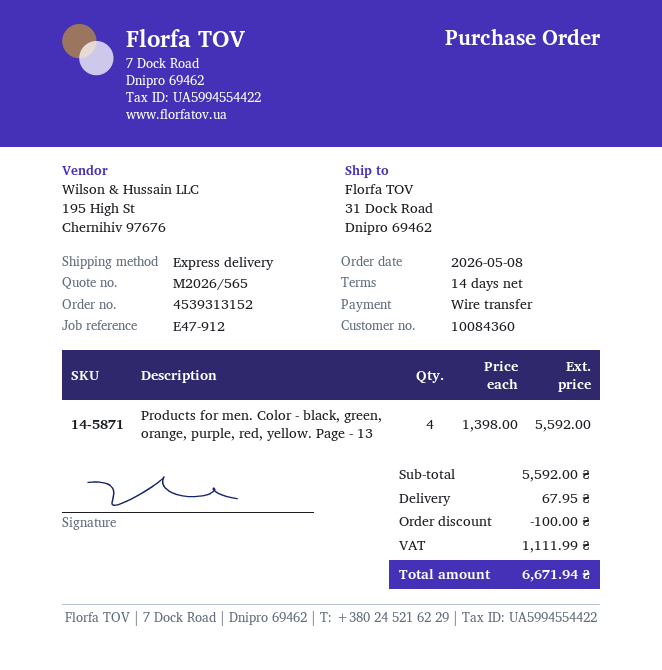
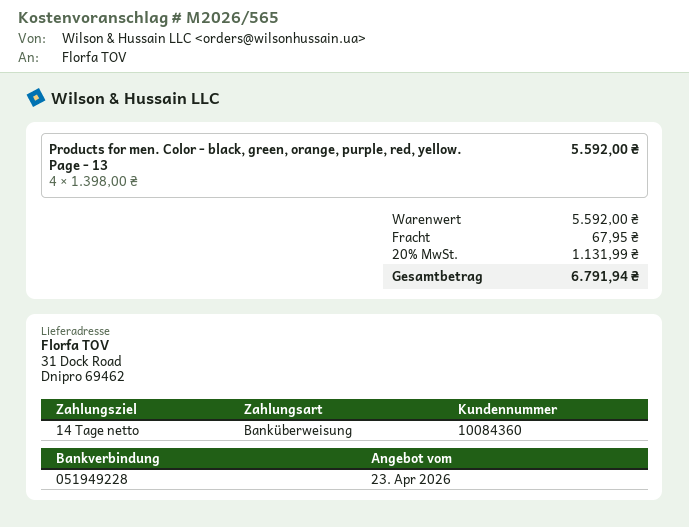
discount: 100.00 -> none
tax: 1111.99 -> 1131.99
total: 6671.94 -> 6791.94

